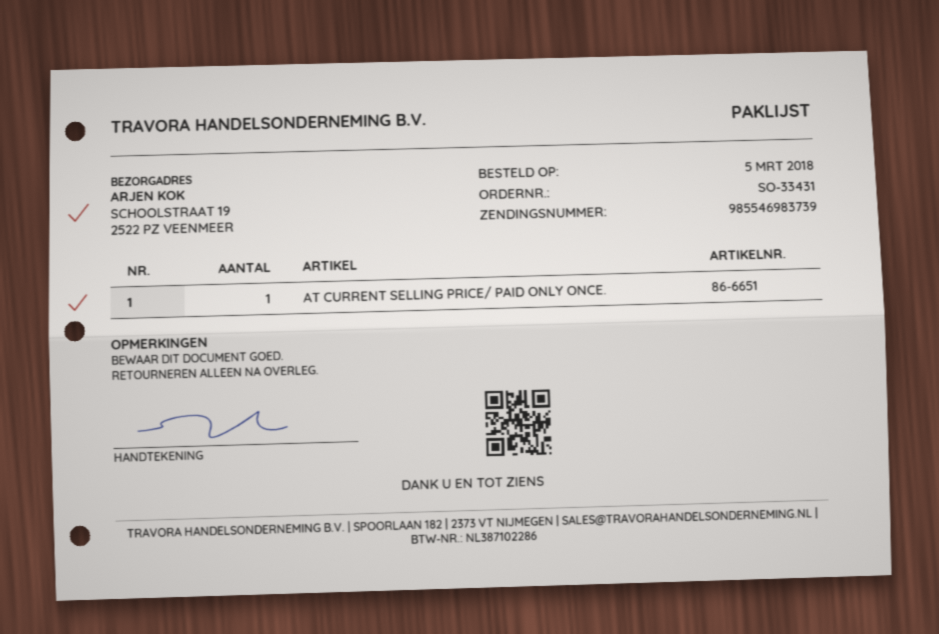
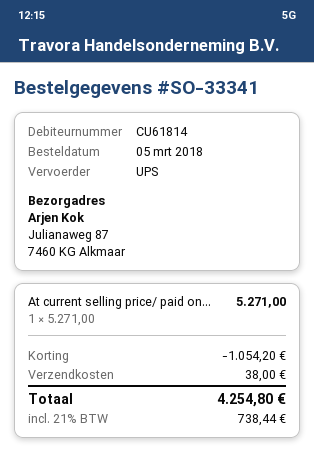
order number: SO-33431 -> SO-33341
ship to: SCHOOLSTRAAT 19, 2522 PZ VEENMEER -> Julianaweg 87, 7460 KG Alkmaar

